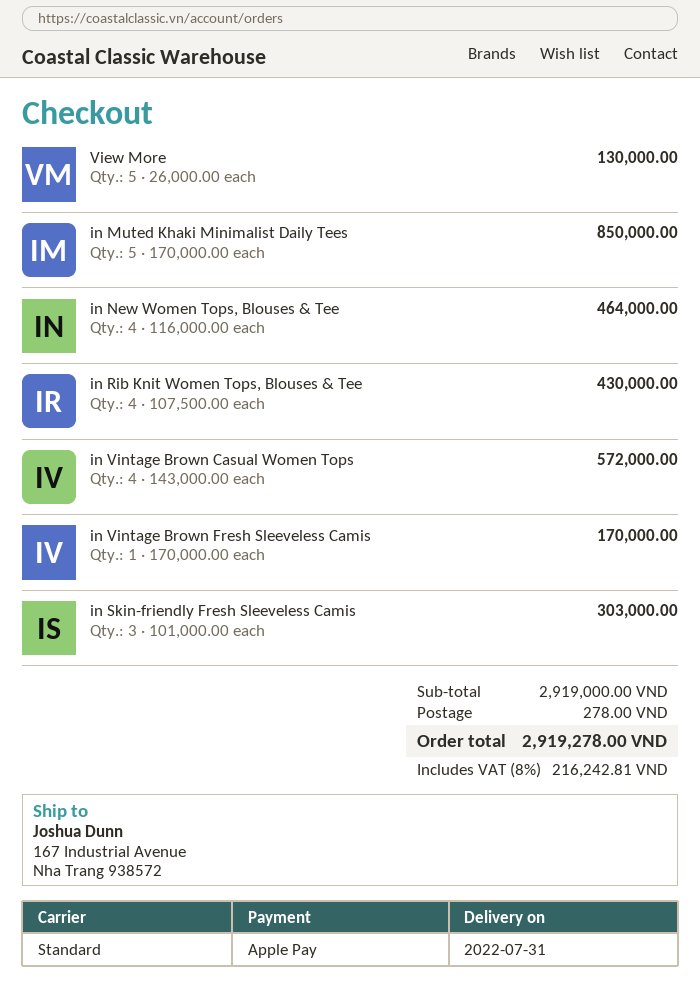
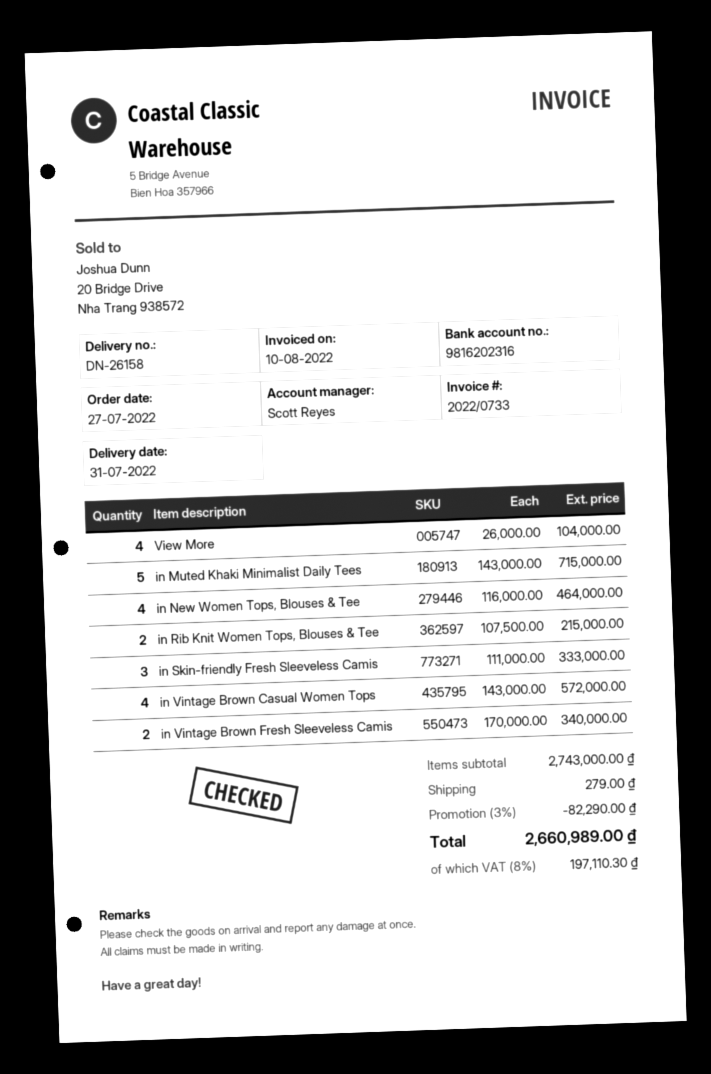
View More: 5 x 26000.00 = 130000.00 -> 4 x 26000.00 = 104000.00
in Muted Khaki Minimalist Daily Tees: 5 x 170000.00 = 850000.00 -> 5 x 143000.00 = 715000.00
in Rib Knit Women Tops, Blouses & Tee: 4 x 107500.00 = 430000.00 -> 2 x 107500.00 = 215000.00
in Vintage Brown Fresh Sleeveless Camis: 1 x 170000.00 = 170000.00 -> 2 x 170000.00 = 340000.00
in Skin-friendly Fresh Sleeveless Camis: 3 x 101000.00 = 303000.00 -> 3 x 111000.00 = 333000.00
subtotal: 2919000.00 -> 2743000.00
discount: none -> 3% = 82290.00
shipping: 278.00 -> 279.00
tax: 8% = 216242.81 -> 8% = 197110.30
total: 2919278.00 -> 2660989.00

